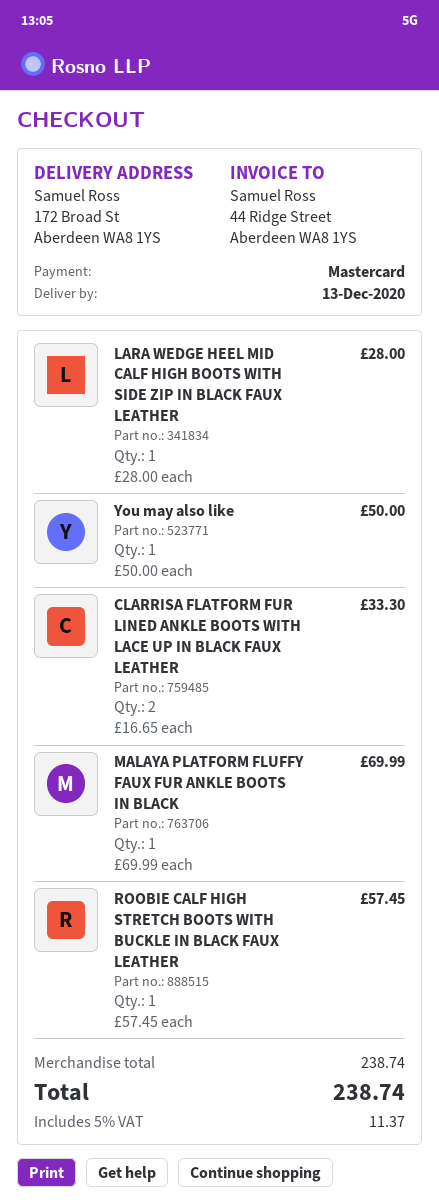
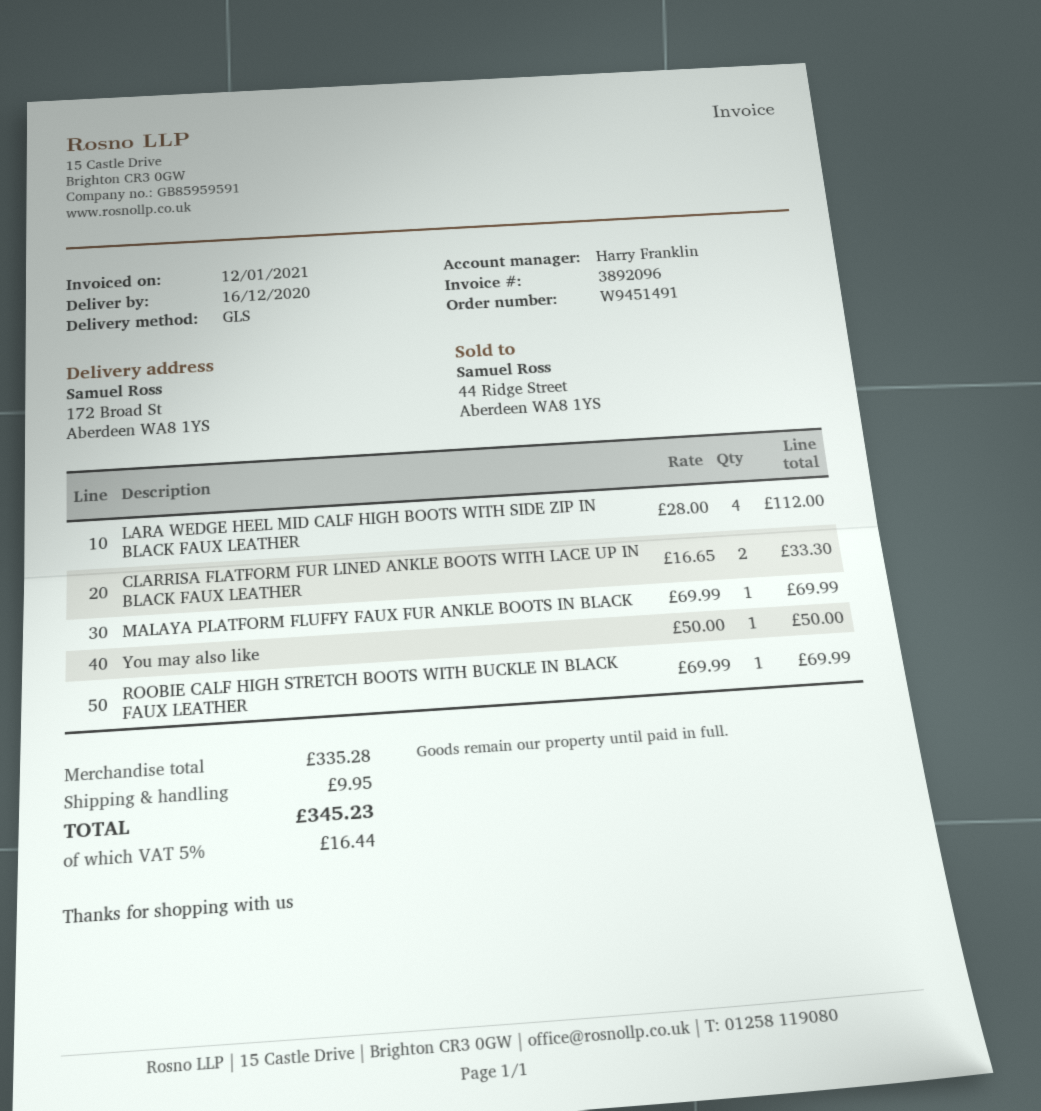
delivery date: 2020-12-13 -> 2020-12-16
LARA WEDGE HEEL MID CALF HIGH BOOTS WITH SIDE ZIP IN BLACK FAUX LEATHER: 1 x 28.00 = 28.00 -> 4 x 28.00 = 112.00
ROOBIE CALF HIGH STRETCH BOOTS WITH BUCKLE IN BLACK FAUX LEATHER: 1 x 57.45 = 57.45 -> 1 x 69.99 = 69.99
subtotal: 238.74 -> 335.28
shipping: none -> 9.95
tax: 5% = 11.37 -> 5% = 16.44
total: 238.74 -> 345.23

